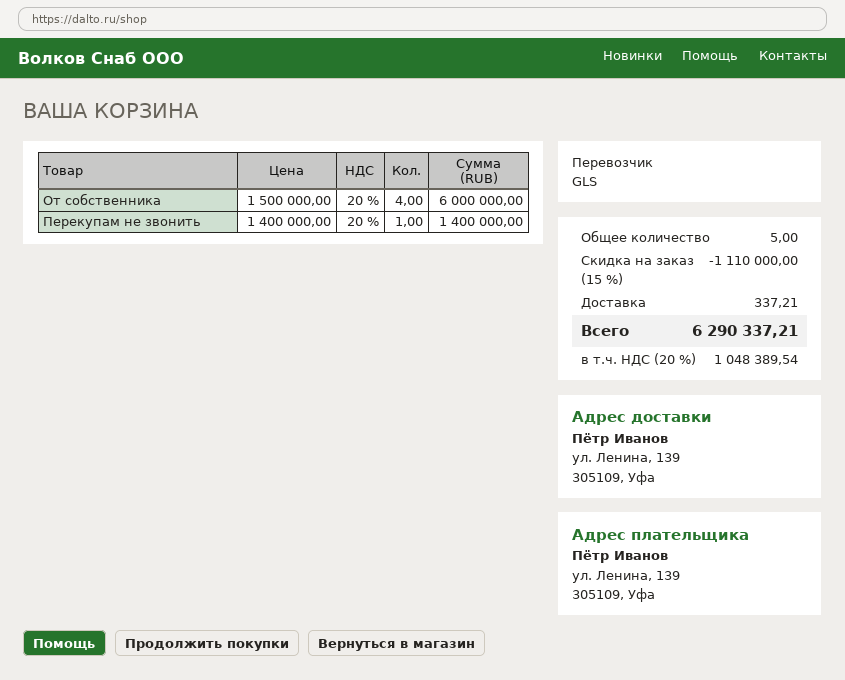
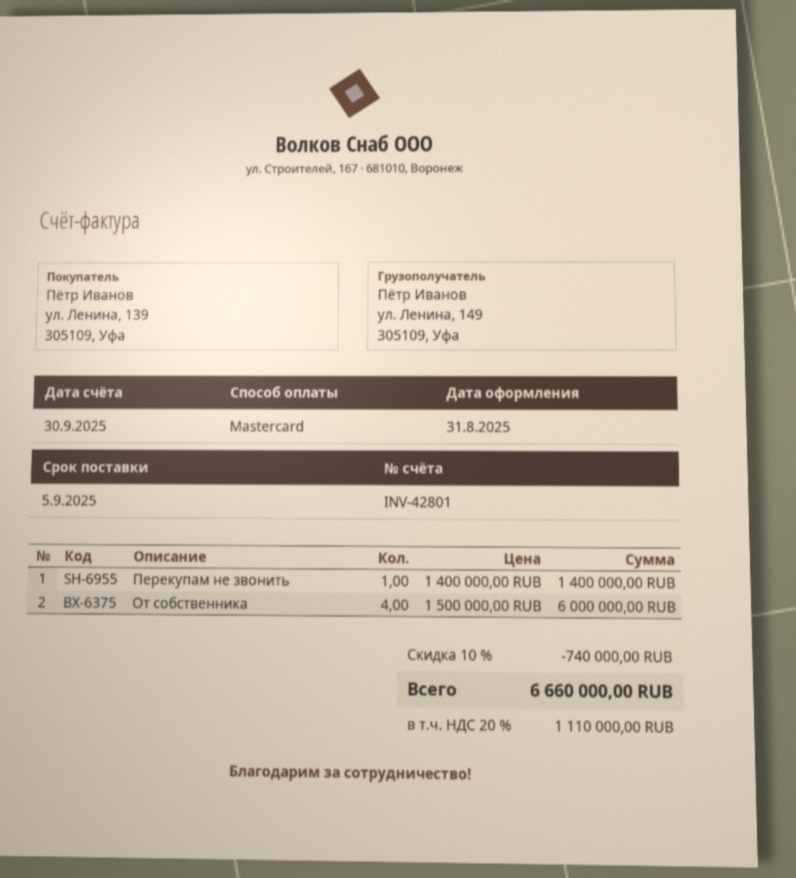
ship to: ул. Ленина, 139, 305109, Уфа -> ул. Ленина, 149, 305109, Уфа
discount: 15% = 1110000.00 -> 10% = 740000.00
shipping: 337.21 -> none
tax: 20% = 1048389.54 -> 20% = 1110000.00
total: 6290337.21 -> 6660000.00

